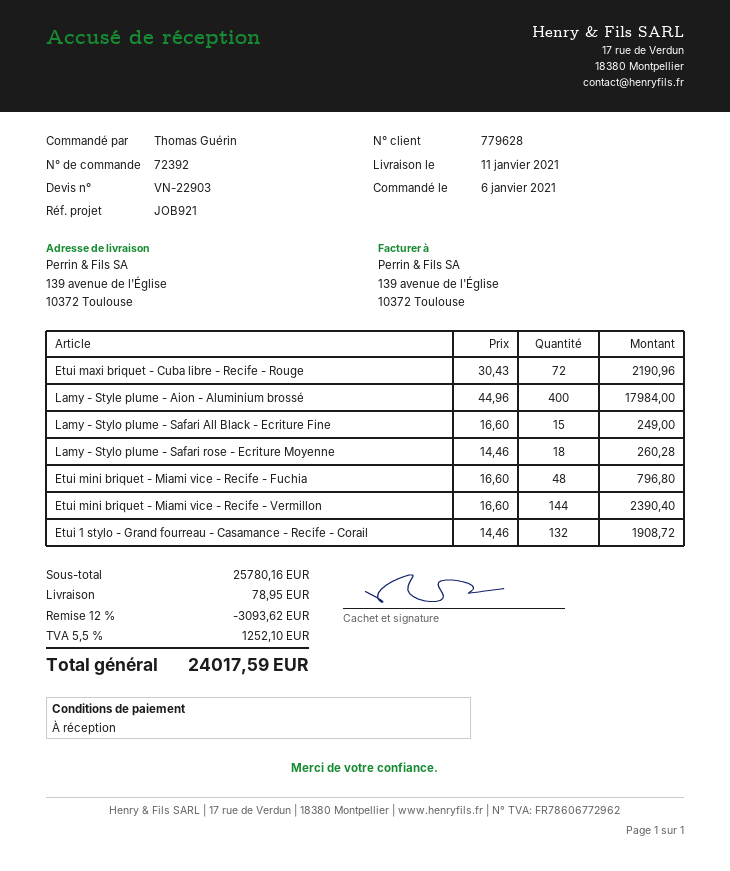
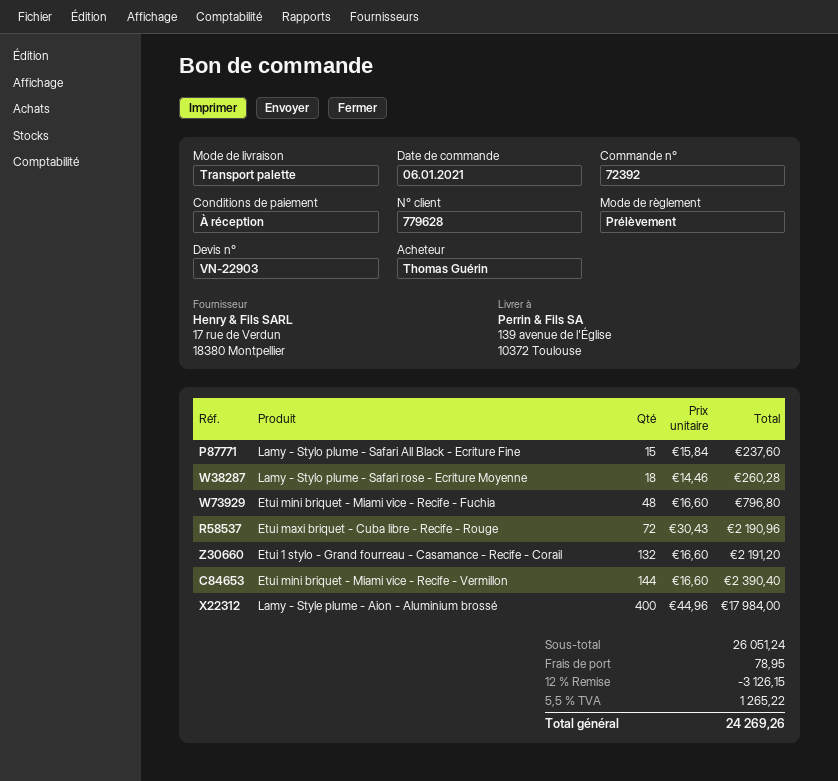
Lamy - Stylo plume - Safari All Black - Ecriture Fine: 15 x 16.60 = 249.00 -> 15 x 15.84 = 237.60
Etui 1 stylo - Grand fourreau - Casamance - Recife - Corail: 132 x 14.46 = 1908.72 -> 132 x 16.60 = 2191.20
subtotal: 25780.16 -> 26051.24
discount: 12% = 3093.62 -> 12% = 3126.15
tax: 5.5% = 1252.10 -> 5.5% = 1265.22
total: 24017.59 -> 24269.26

